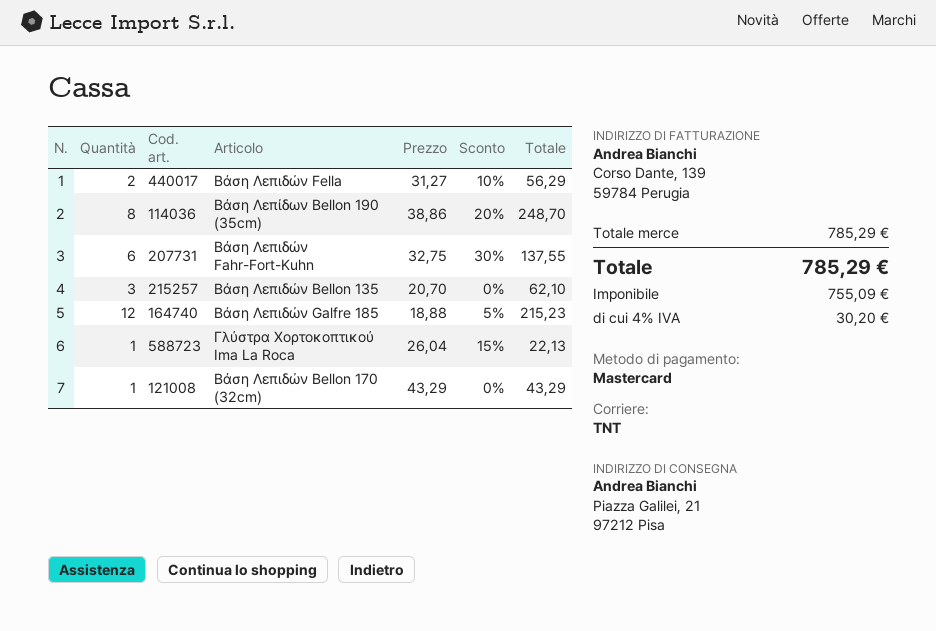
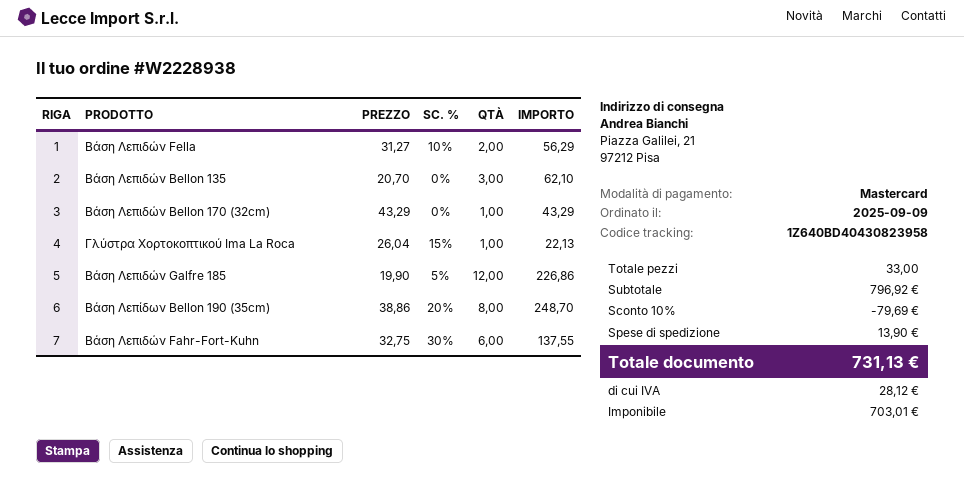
Βάση Λεπιδών Galfre 185: 12 x 18.88 - 5% = 215.23 -> 12 x 19.90 - 5% = 226.86
subtotal: 785.29 -> 796.92
discount: none -> 10% = 79.69
shipping: none -> 13.90
net: 755.09 -> 703.01
tax: 30.20 -> 28.12
total: 785.29 -> 731.13

